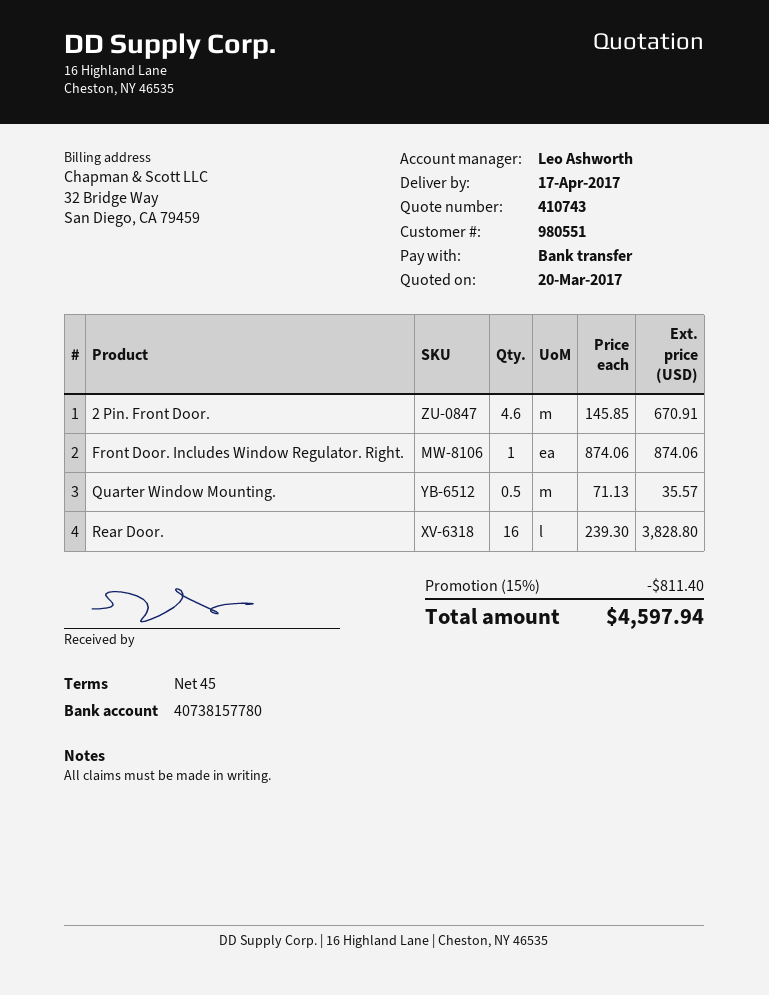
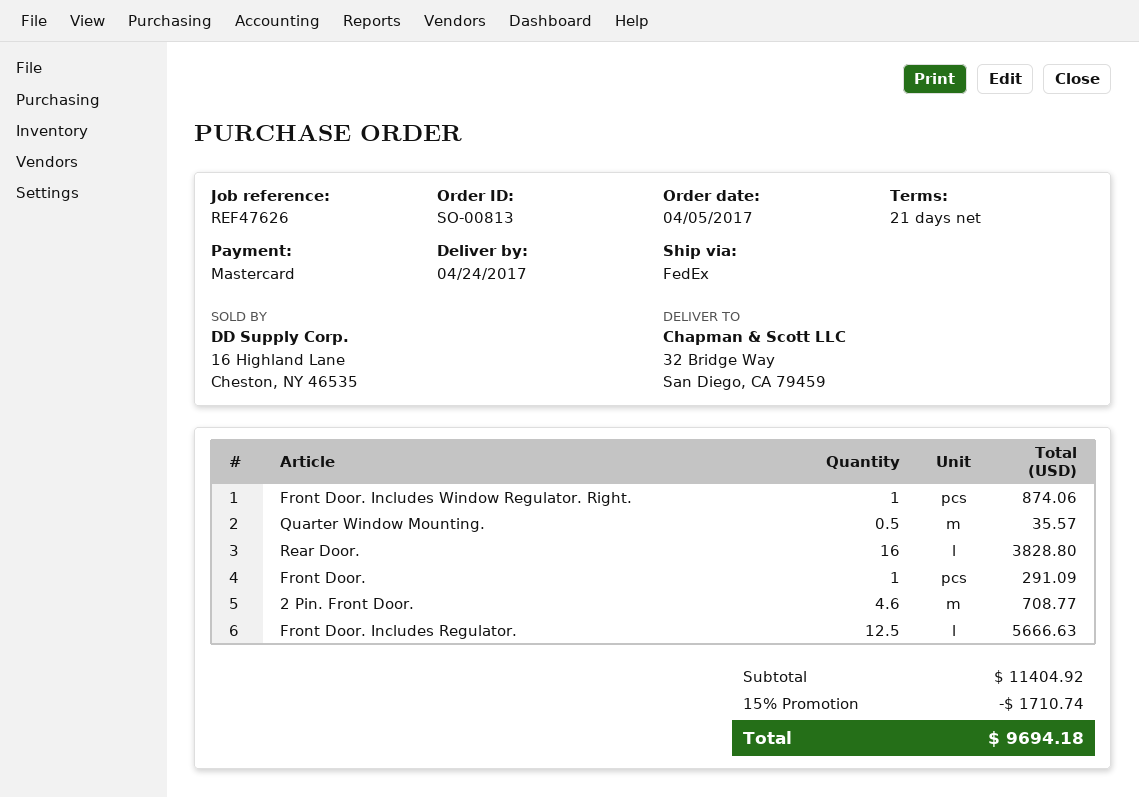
delivery date: 2017-04-17 -> 2017-04-24
payment terms: 45 days -> 21 days
payment method: bank transfer -> Mastercard
2 Pin. Front Door.: 4.6 for 670.91 -> 4.6 for 708.77
Front Door.: none -> 1 for 291.09
Front Door. Includes Regulator.: none -> 12.5 for 5666.63
discount: 15% = 811.40 -> 15% = 1710.74
total: 4597.94 -> 9694.18

